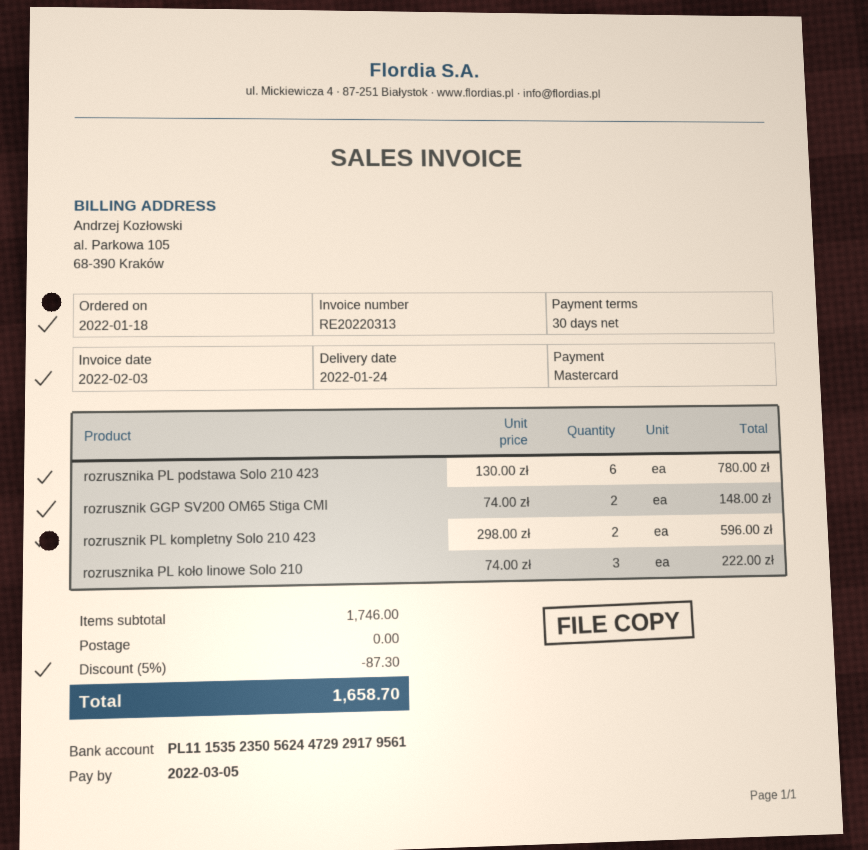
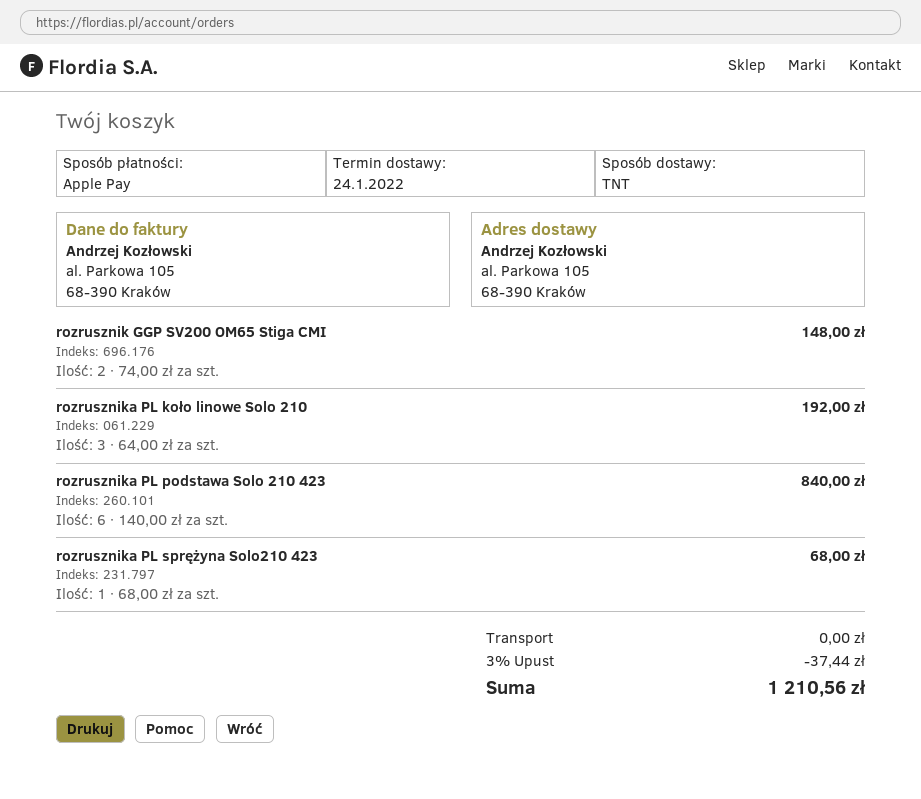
payment method: Mastercard -> Apple Pay
rozrusznika PL podstawa Solo 210 423: 6 x 130.00 = 780.00 -> 6 x 140.00 = 840.00
rozrusznik PL kompletny Solo 210 423: 2 x 298.00 = 596.00 -> none
rozrusznika PL koło linowe Solo 210: 3 x 74.00 = 222.00 -> 3 x 64.00 = 192.00
rozrusznika PL sprężyna Solo210 423: none -> 1 x 68.00 = 68.00
discount: 5% = 87.30 -> 3% = 37.44
total: 1658.70 -> 1210.56

